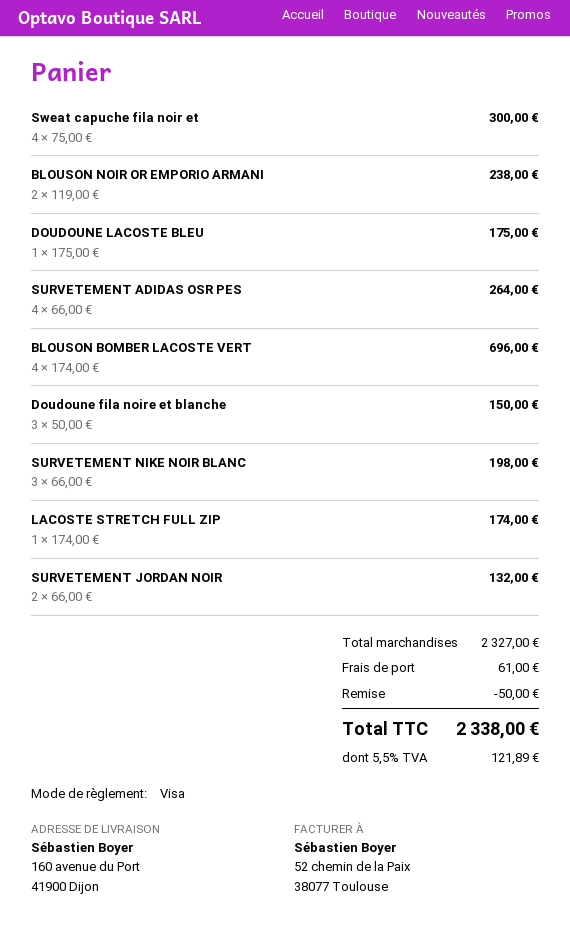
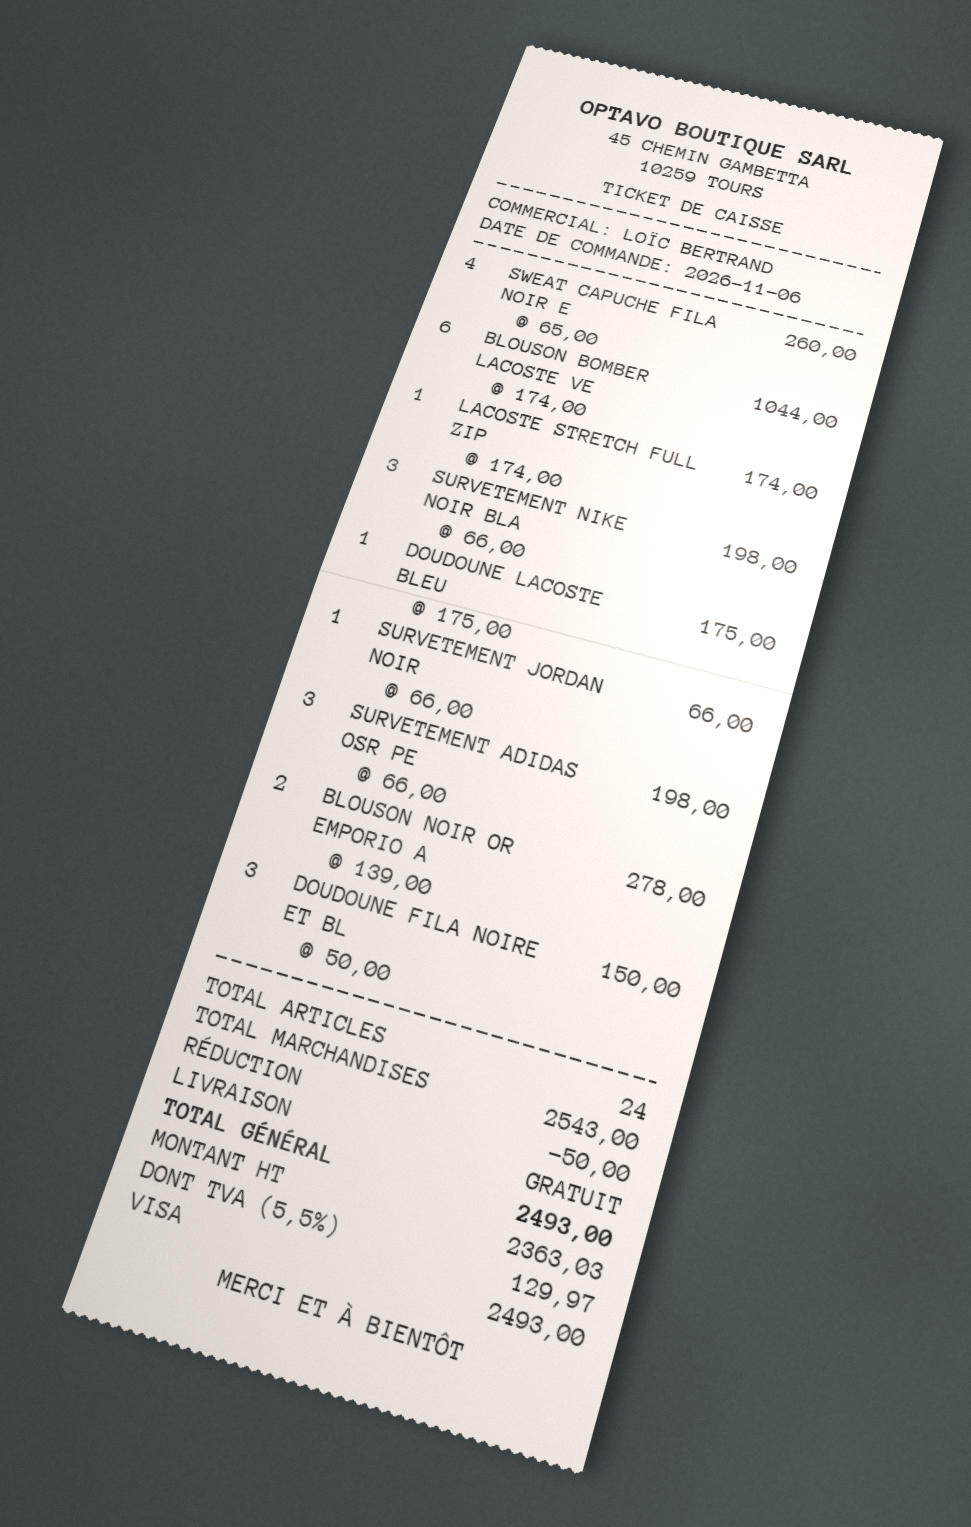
Sweat capuche fila noir et: 4 x 75.00 = 300.00 -> 4 x 65.00 = 260.00
BLOUSON NOIR OR EMPORIO ARMANI: 2 x 119.00 = 238.00 -> 2 x 139.00 = 278.00
SURVETEMENT ADIDAS OSR PES: 4 x 66.00 = 264.00 -> 3 x 66.00 = 198.00
BLOUSON BOMBER LACOSTE VERT: 4 x 174.00 = 696.00 -> 6 x 174.00 = 1044.00
SURVETEMENT JORDAN NOIR: 2 x 66.00 = 132.00 -> 1 x 66.00 = 66.00
subtotal: 2327.00 -> 2543.00
shipping: 61.00 -> 0.00
tax: 5.5% = 121.89 -> 5.5% = 129.97
total: 2338.00 -> 2493.00

